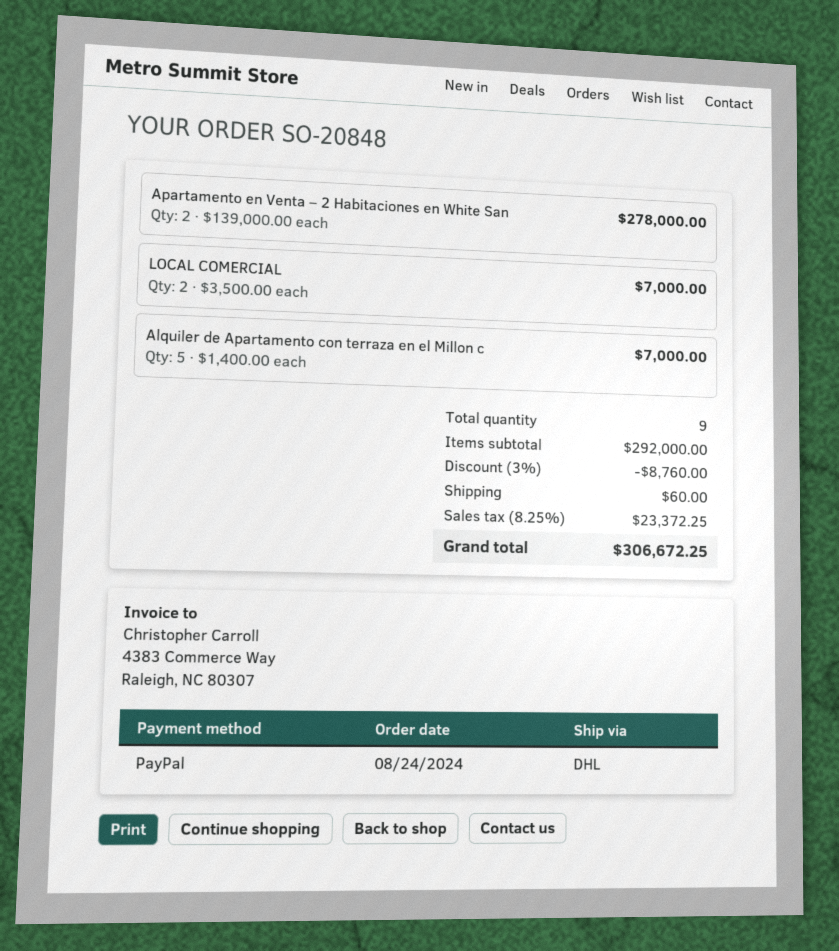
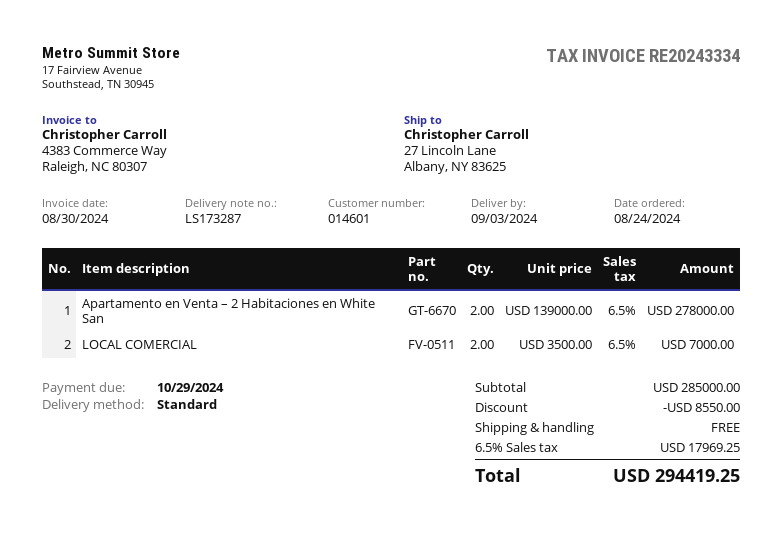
shipping method: DHL -> standard
Alquiler de Apartamento con terraza en el Millon c: 5 x 1400.00 = 7000.00 -> none
subtotal: 292000.00 -> 285000.00
discount: 8760.00 -> 8550.00
shipping: 60.00 -> 0.00
tax: 8.25% = 23372.25 -> 6.5% = 17969.25
total: 306672.25 -> 294419.25

